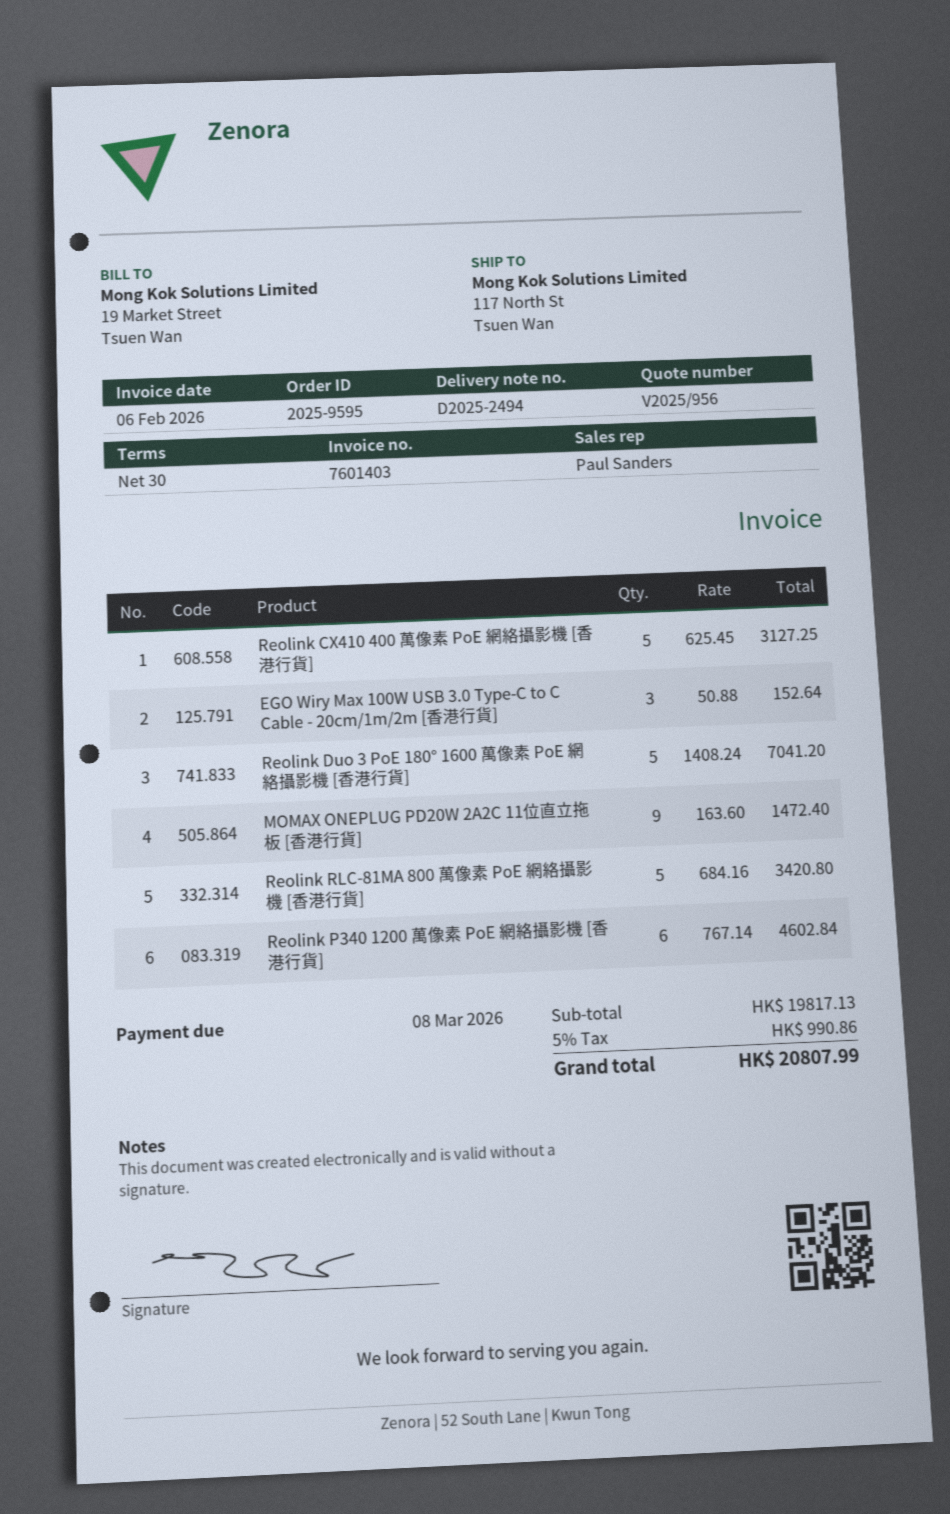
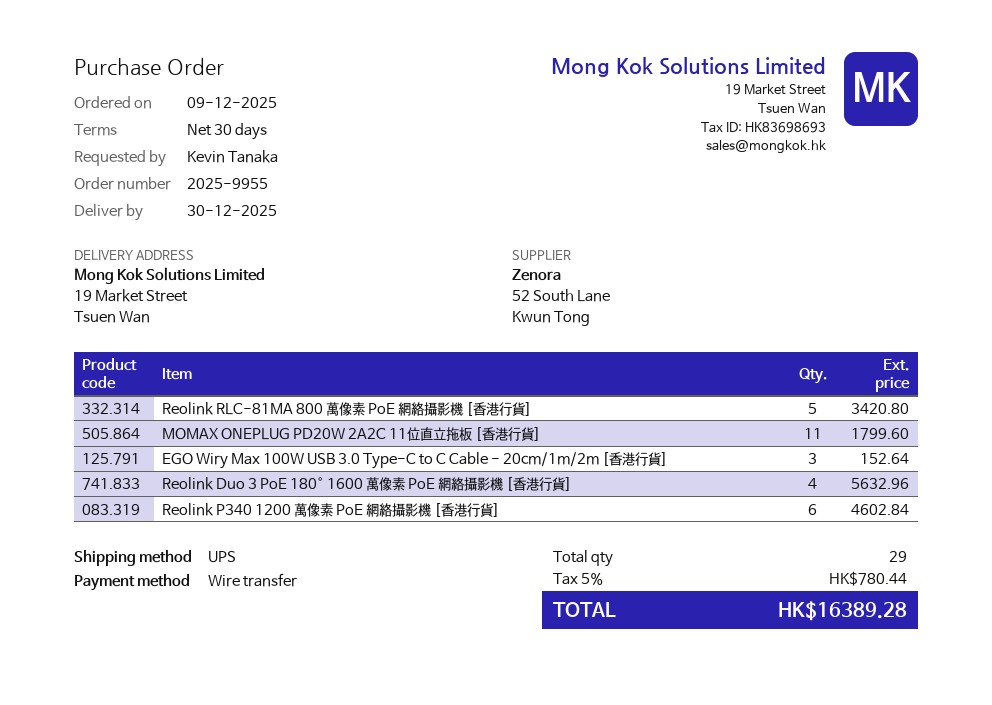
order number: 2025-9595 -> 2025-9955
ship to: 117 North St, Tsuen Wan -> 19 Market Street, Tsuen Wan
Reolink CX410 400 萬像素 PoE 網絡攝影機 [香港行貨]: 5 for 3127.25 -> none
Reolink Duo 3 PoE 180° 1600 萬像素 PoE 網絡攝影機 [香港行貨]: 5 for 7041.20 -> 4 for 5632.96
MOMAX ONEPLUG PD20W 2A2C 11位直立拖板 [香港行貨]: 9 for 1472.40 -> 11 for 1799.60
tax: 5% = 990.86 -> 5% = 780.44
total: 20807.99 -> 16389.28

